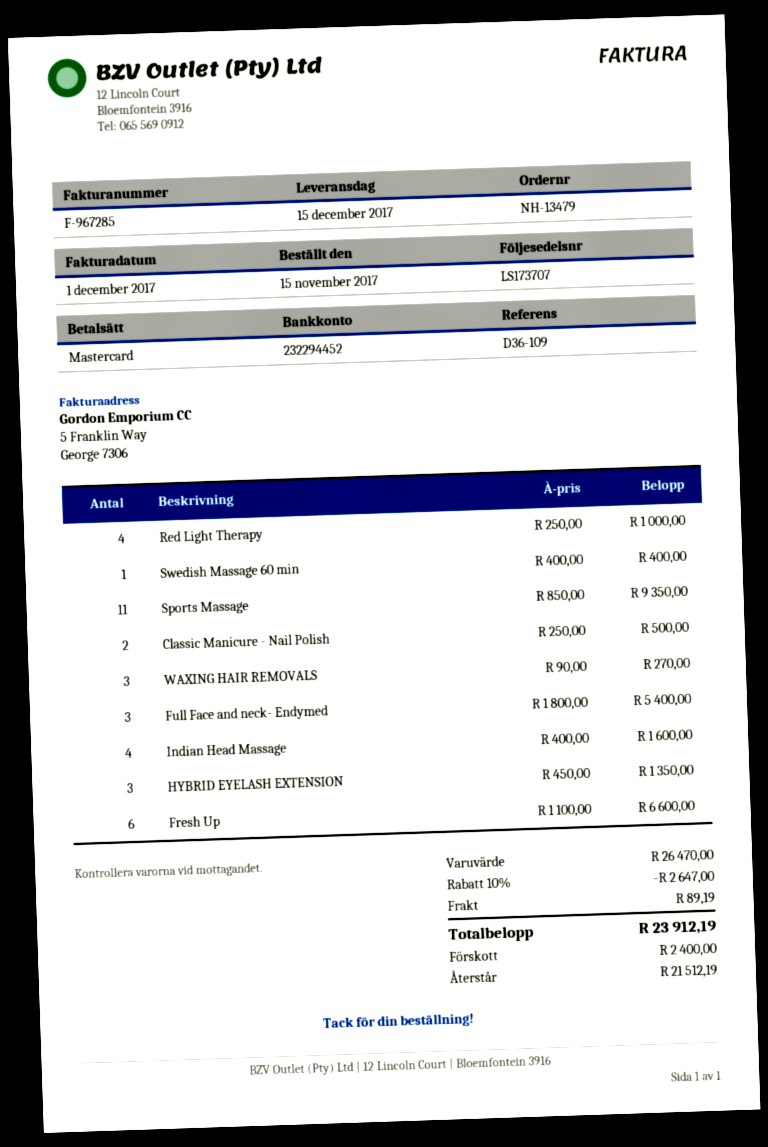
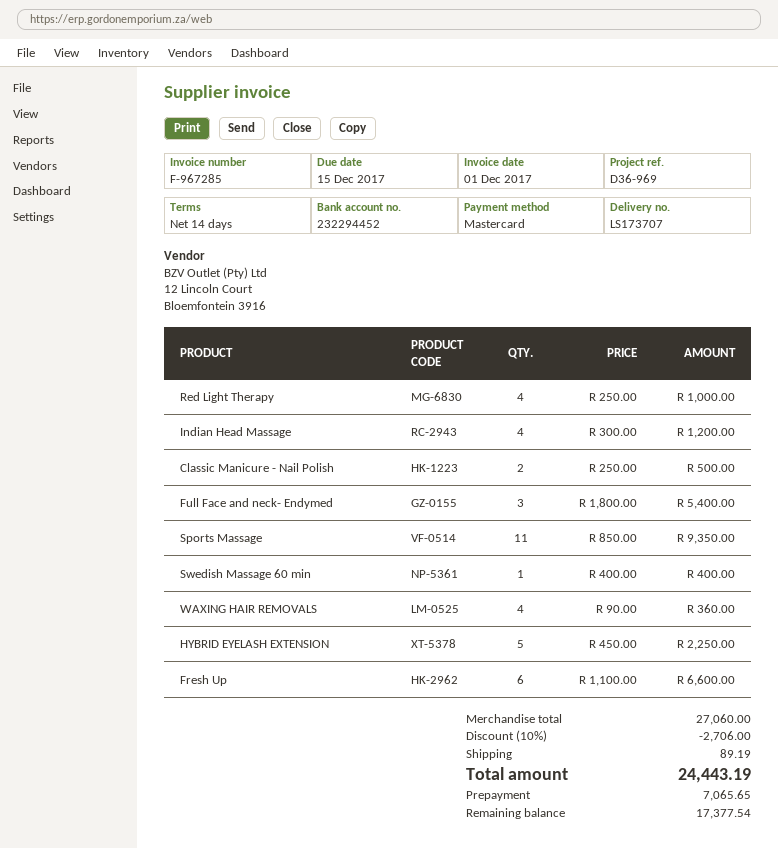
reference: D36-109 -> D36-969
WAXING HAIR REMOVALS: 3 x 90.00 = 270.00 -> 4 x 90.00 = 360.00
Indian Head Massage: 4 x 400.00 = 1600.00 -> 4 x 300.00 = 1200.00
HYBRID EYELASH EXTENSION: 3 x 450.00 = 1350.00 -> 5 x 450.00 = 2250.00
subtotal: 26470.00 -> 27060.00
discount: 10% = 2647.00 -> 10% = 2706.00
total: 23912.19 -> 24443.19
deposit: 2400.00 -> 7065.65
balance: 21512.19 -> 17377.54

